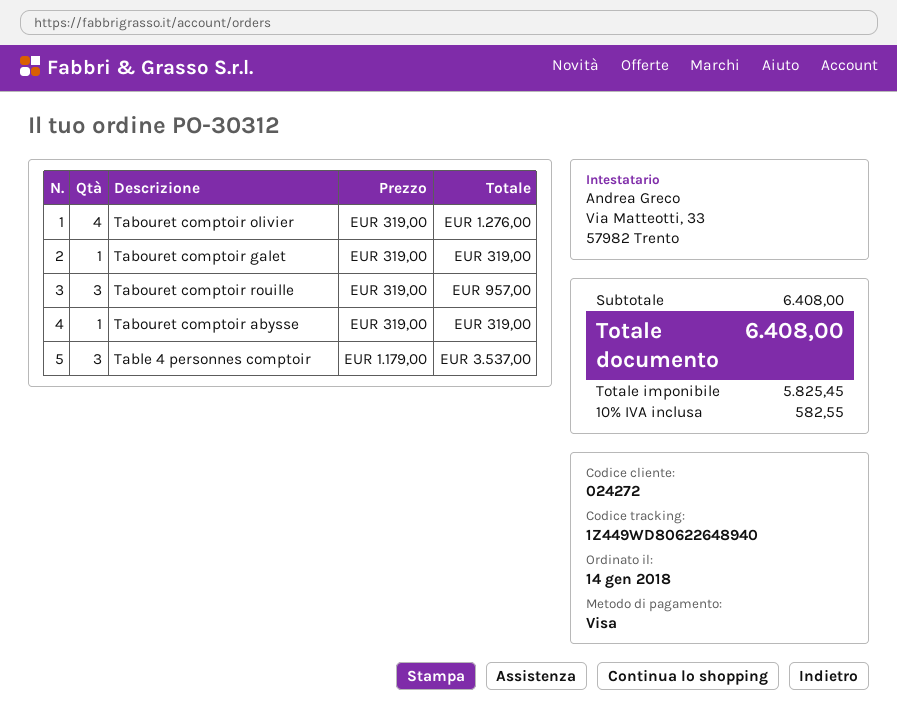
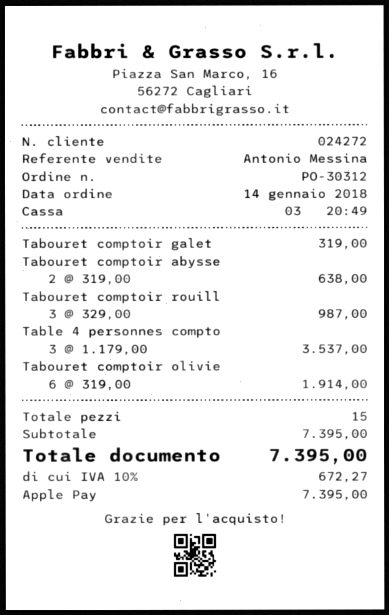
payment method: Visa -> Apple Pay
Tabouret comptoir olivier: 4 x 319.00 = 1276.00 -> 6 x 319.00 = 1914.00
Tabouret comptoir rouille: 3 x 319.00 = 957.00 -> 3 x 329.00 = 987.00
Tabouret comptoir abysse: 1 x 319.00 = 319.00 -> 2 x 319.00 = 638.00
subtotal: 6408.00 -> 7395.00
tax: 10% = 582.55 -> 10% = 672.27
total: 6408.00 -> 7395.00

